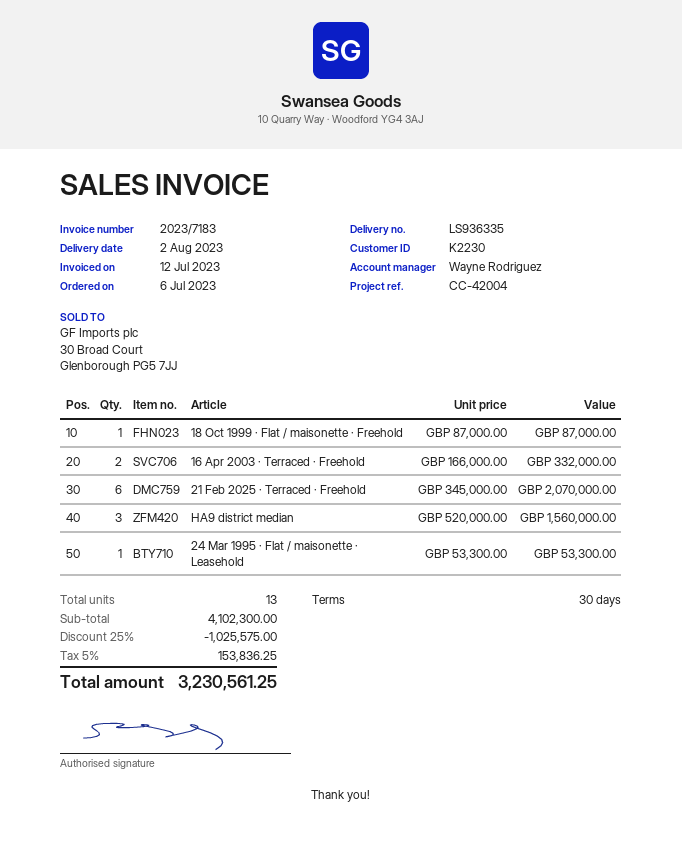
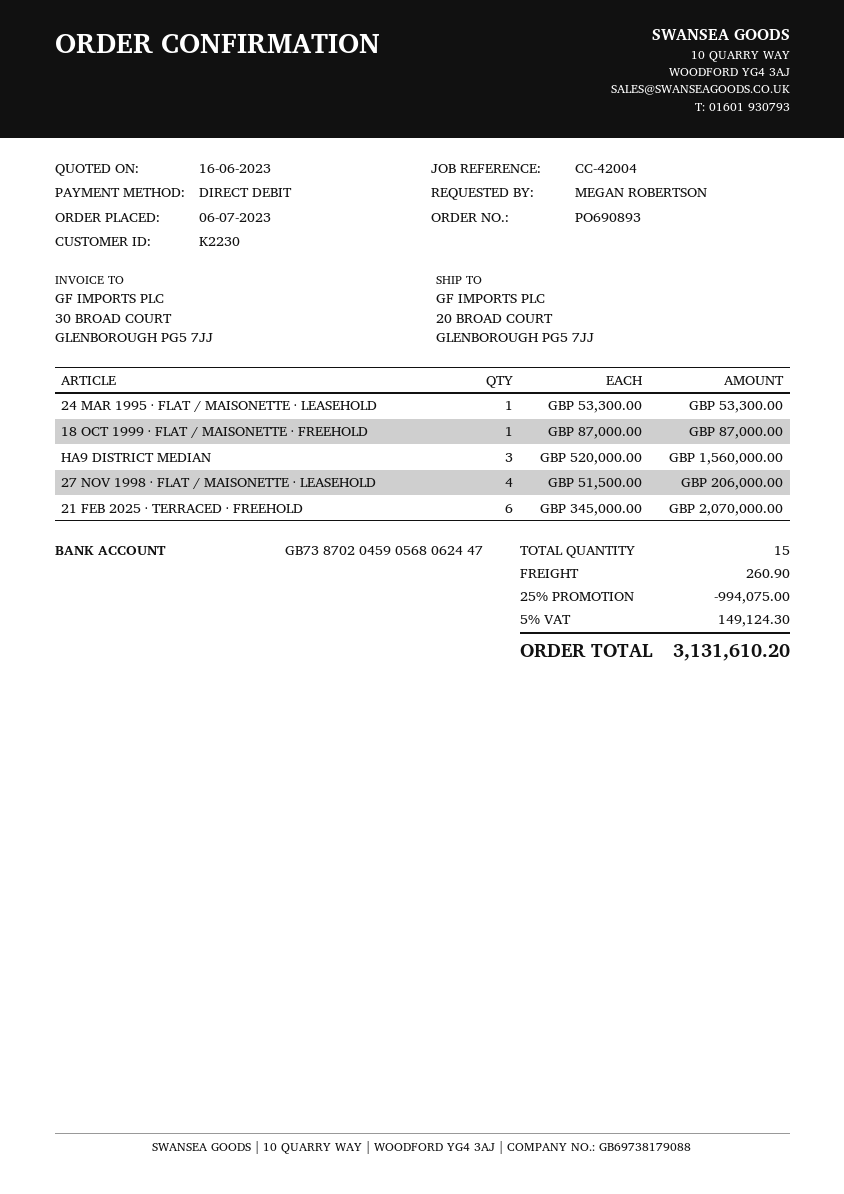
16 Apr 2003 · Terraced · Freehold: 2 x 166000.00 = 332000.00 -> none
27 NOV 1998 · FLAT / MAISONETTE · LEASEHOLD: none -> 4 x 51500.00 = 206000.00
total quantity: 13 -> 15
discount: 25% = 1025575.00 -> 25% = 994075.00
shipping: none -> 260.90
tax: 5% = 153836.25 -> 5% = 149124.30
total: 3230561.25 -> 3131610.20

